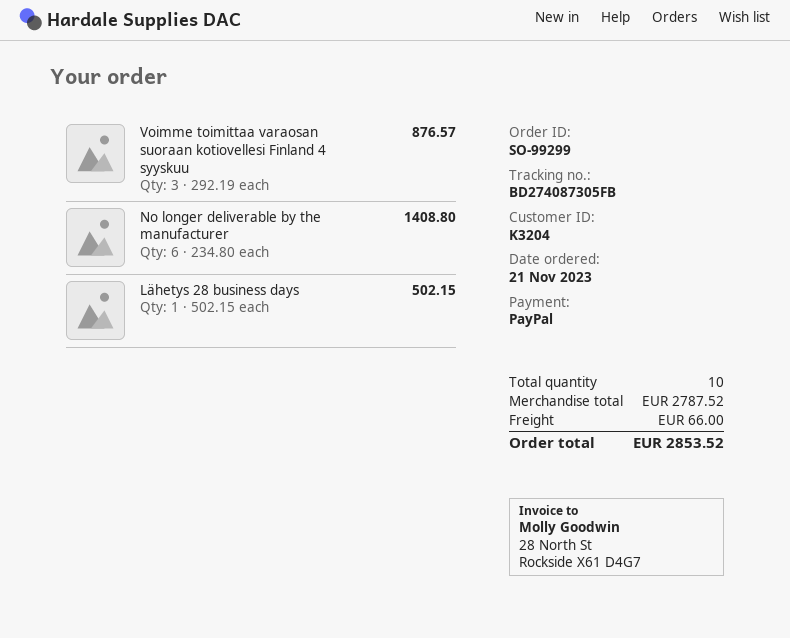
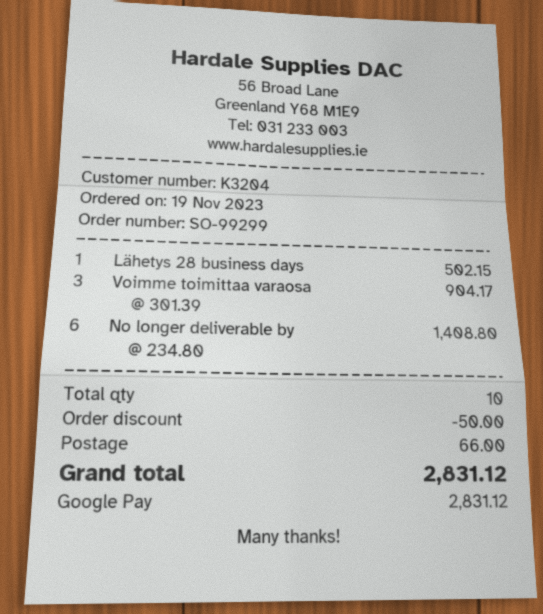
order date: 2023-11-21 -> 2023-11-19
payment method: PayPal -> Google Pay
Voimme toimittaa varaosan suoraan kotiovellesi Finland 4 syyskuu: 3 x 292.19 = 876.57 -> 3 x 301.39 = 904.17
discount: none -> 50.00
total: 2853.52 -> 2831.12

